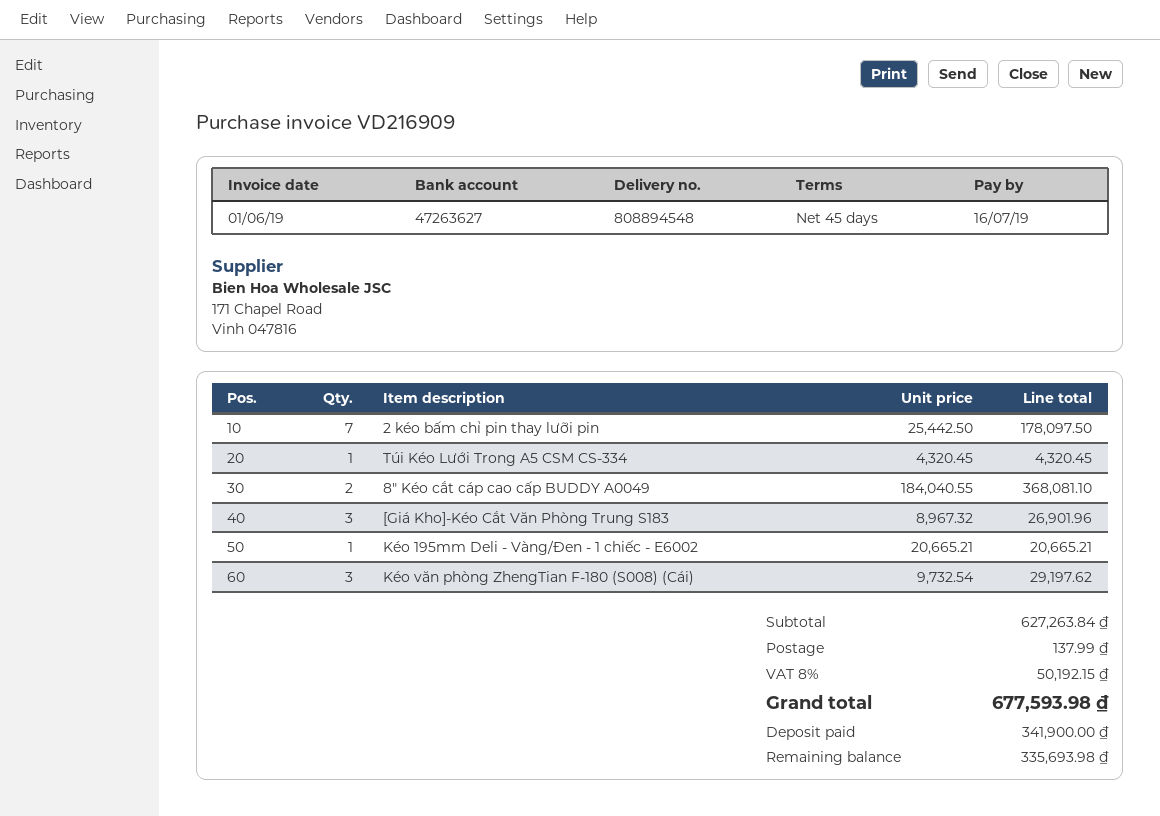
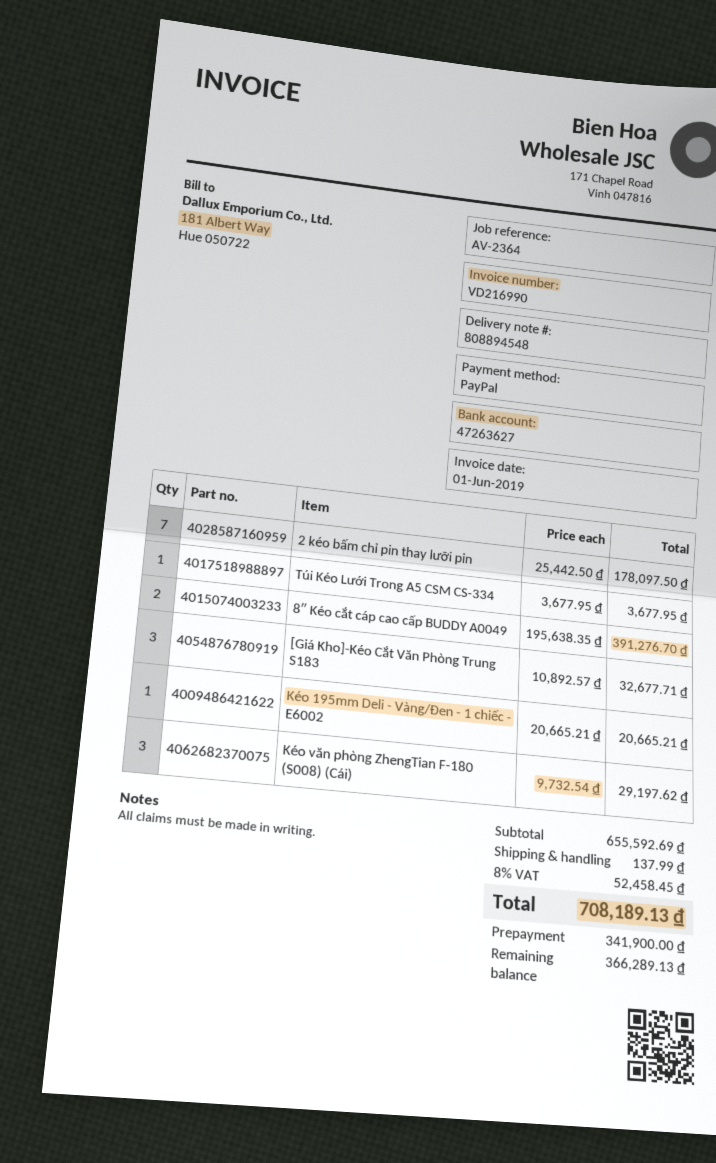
invoice number: VD216909 -> VD216990
Túi Kéo Lưới Trong A5 CSM CS-334: 1 x 4320.45 = 4320.45 -> 1 x 3677.95 = 3677.95
8″ Kéo cắt cáp cao cấp BUDDY A0049: 2 x 184040.55 = 368081.10 -> 2 x 195638.35 = 391276.70
[Giá Kho]-Kéo Cắt Văn Phòng Trung S183: 3 x 8967.32 = 26901.96 -> 3 x 10892.57 = 32677.71
subtotal: 627263.84 -> 655592.69
tax: 8% = 50192.15 -> 8% = 52458.45
total: 677593.98 -> 708189.13
balance: 335693.98 -> 366289.13

